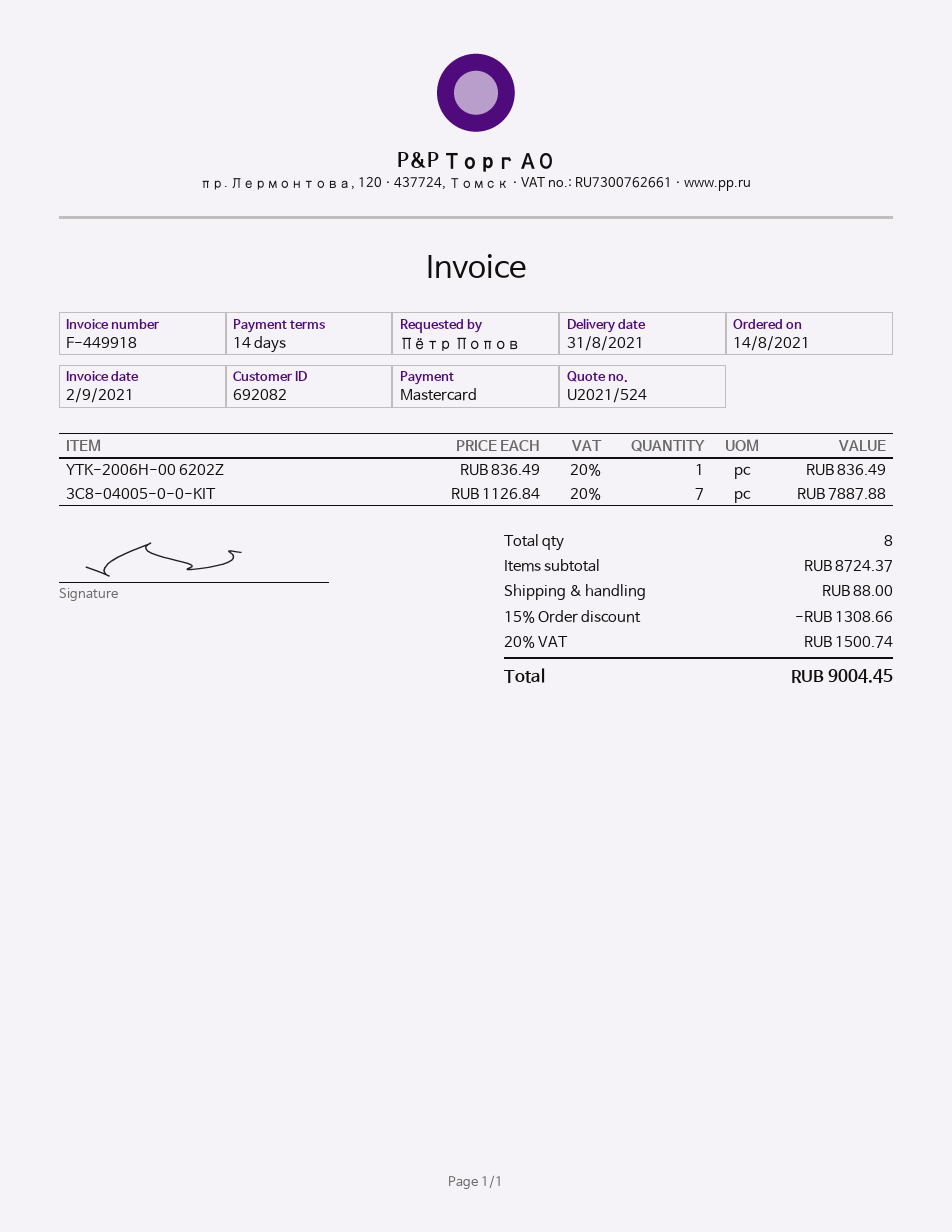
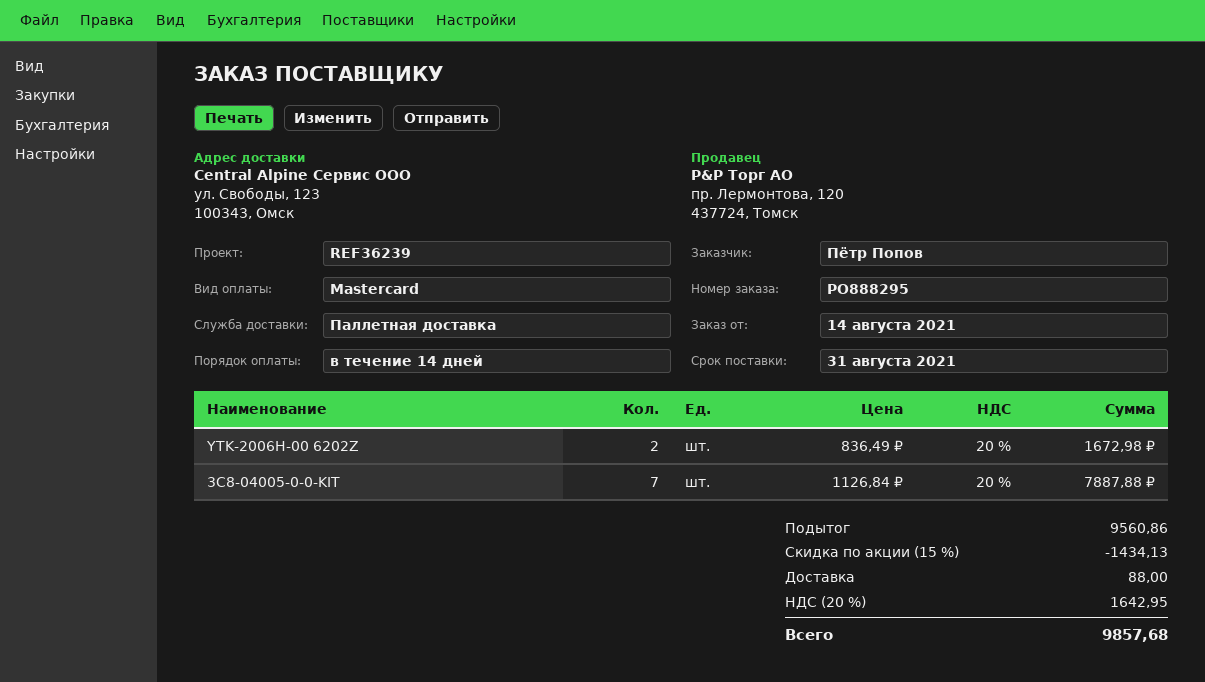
YTK-2006H-00 6202Z: 1 x 836.49 = 836.49 -> 2 x 836.49 = 1672.98
subtotal: 8724.37 -> 9560.86
discount: 15% = 1308.66 -> 15% = 1434.13
tax: 20% = 1500.74 -> 20% = 1642.95
total: 9004.45 -> 9857.68

